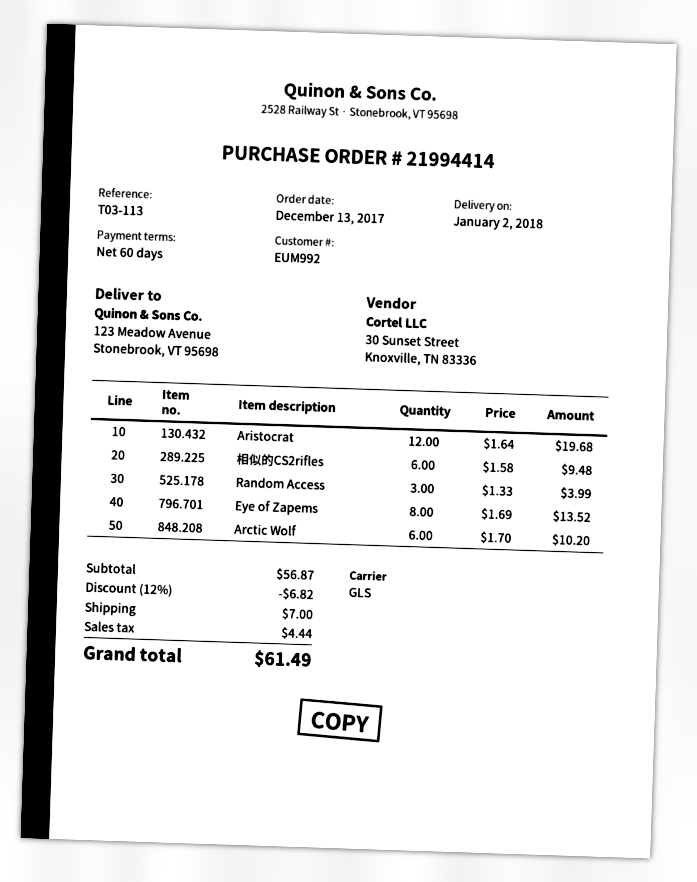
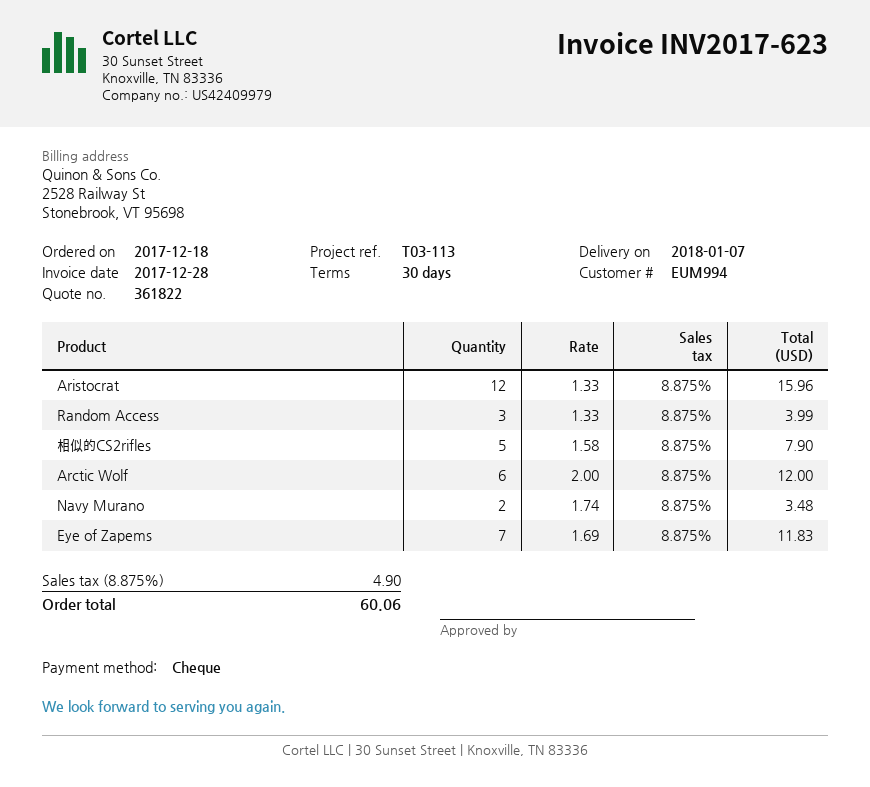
order date: 2017-12-13 -> 2017-12-18
delivery date: 2018-01-02 -> 2018-01-07
payment terms: 60 days -> 30 days
customer number: EUM992 -> EUM994
Aristocrat: 12 x 1.64 = 19.68 -> 12 x 1.33 = 15.96
相似的CS2rifles: 6 x 1.58 = 9.48 -> 5 x 1.58 = 7.90
Eye of Zapems: 8 x 1.69 = 13.52 -> 7 x 1.69 = 11.83
Arctic Wolf: 6 x 1.70 = 10.20 -> 6 x 2.00 = 12.00
Navy Murano: none -> 2 x 1.74 = 3.48
discount: 12% = 6.82 -> none
shipping: 7.00 -> none
tax: 4.44 -> 4.90
total: 61.49 -> 60.06

